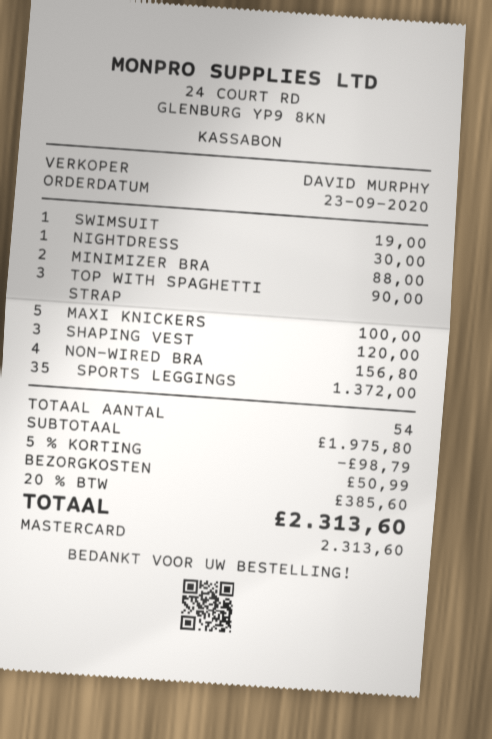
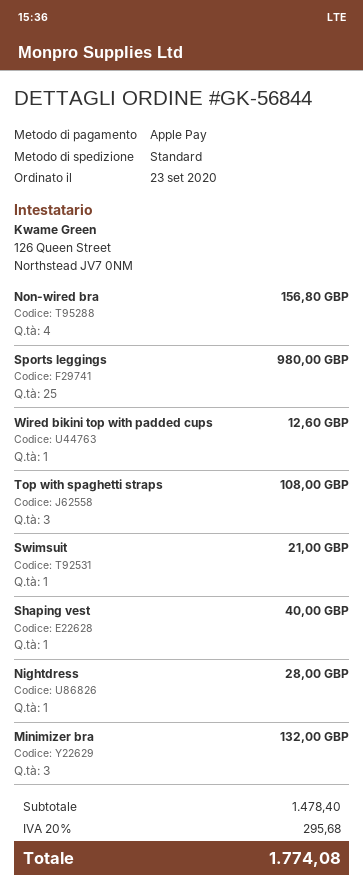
payment method: Mastercard -> Apple Pay
SWIMSUIT: 1 for 19.00 -> 1 for 21.00
NIGHTDRESS: 1 for 30.00 -> 1 for 28.00
MINIMIZER BRA: 2 for 88.00 -> 3 for 132.00
TOP WITH SPAGHETTI STRAP: 3 for 90.00 -> 3 for 108.00
MAXI KNICKERS: 5 for 100.00 -> none
SHAPING VEST: 3 for 120.00 -> 1 for 40.00
SPORTS LEGGINGS: 35 for 1372.00 -> 25 for 980.00
Wired bikini top with padded cups: none -> 1 for 12.60
subtotal: 1975.80 -> 1478.40
discount: 5% = 98.79 -> none
shipping: 50.99 -> none
tax: 20% = 385.60 -> 20% = 295.68
total: 2313.60 -> 1774.08

